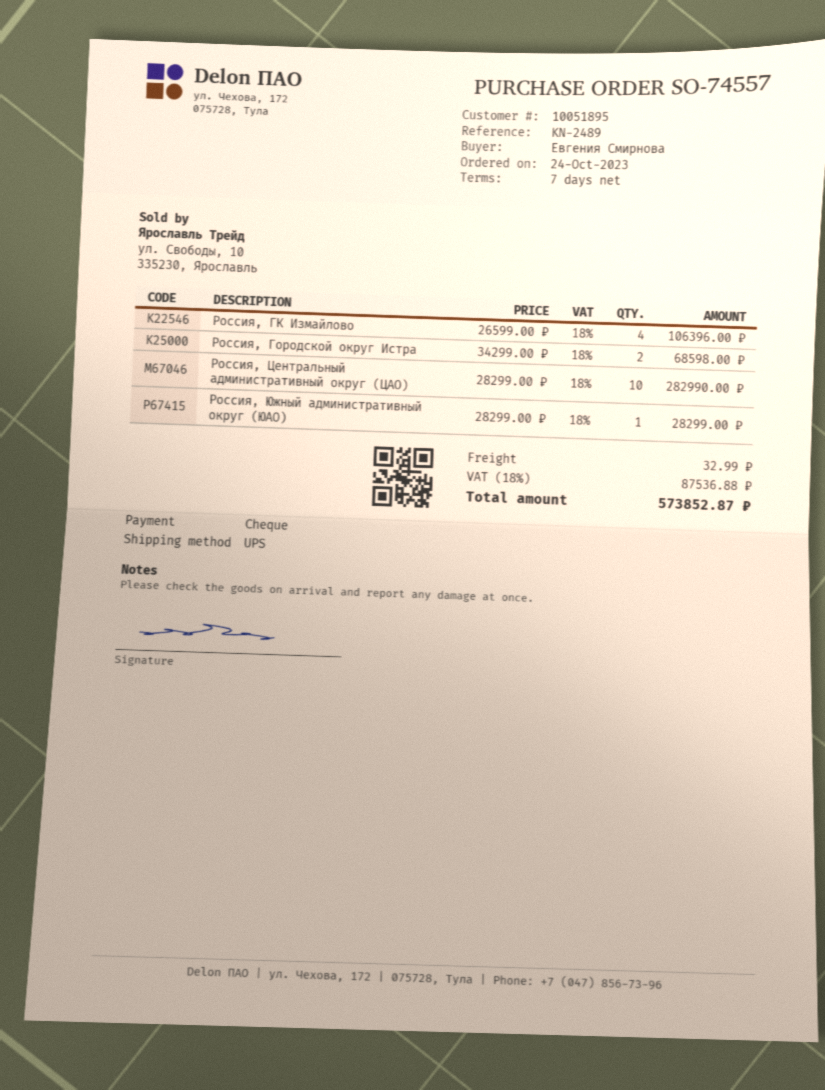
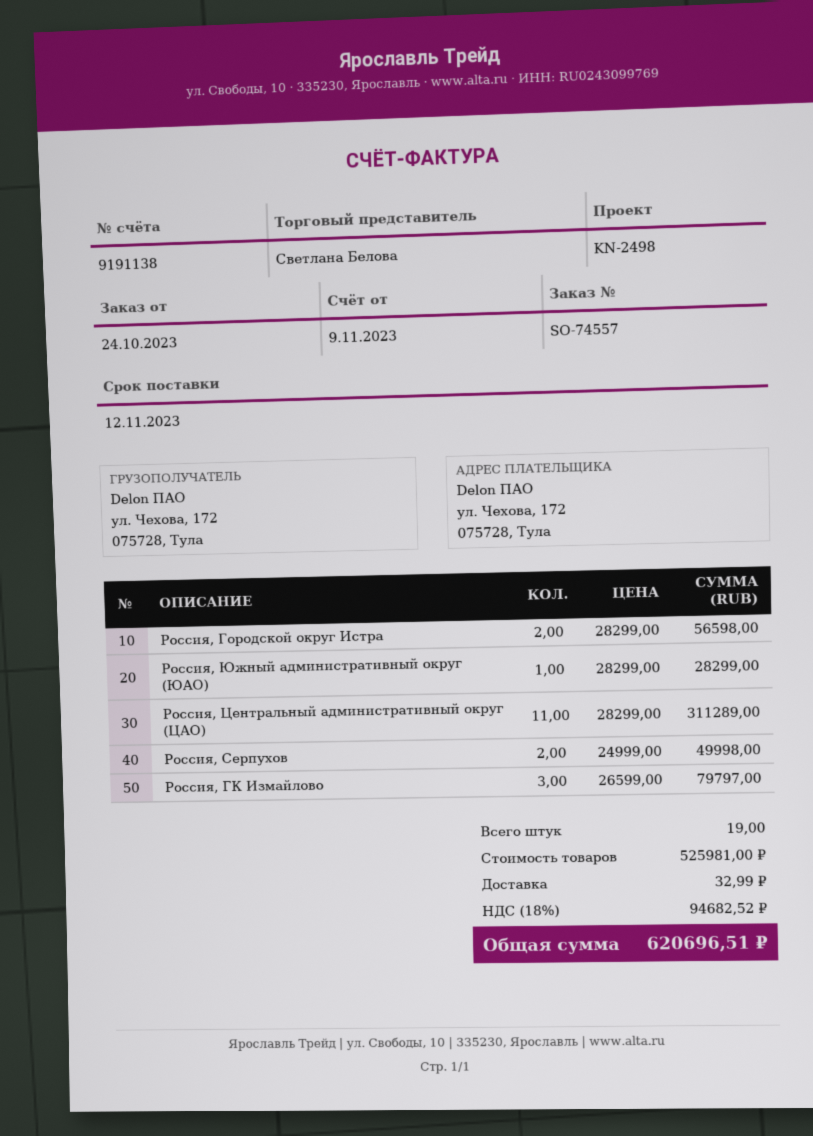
reference: KN-2489 -> KN-2498
Россия, ГК Измайлово: 4 x 26599.00 = 106396.00 -> 3 x 26599.00 = 79797.00
Россия, Городской округ Истра: 2 x 34299.00 = 68598.00 -> 2 x 28299.00 = 56598.00
Россия, Центральный административный округ (ЦАО): 10 x 28299.00 = 282990.00 -> 11 x 28299.00 = 311289.00
Россия, Серпухов: none -> 2 x 24999.00 = 49998.00
tax: 18% = 87536.88 -> 18% = 94682.52
total: 573852.87 -> 620696.51

